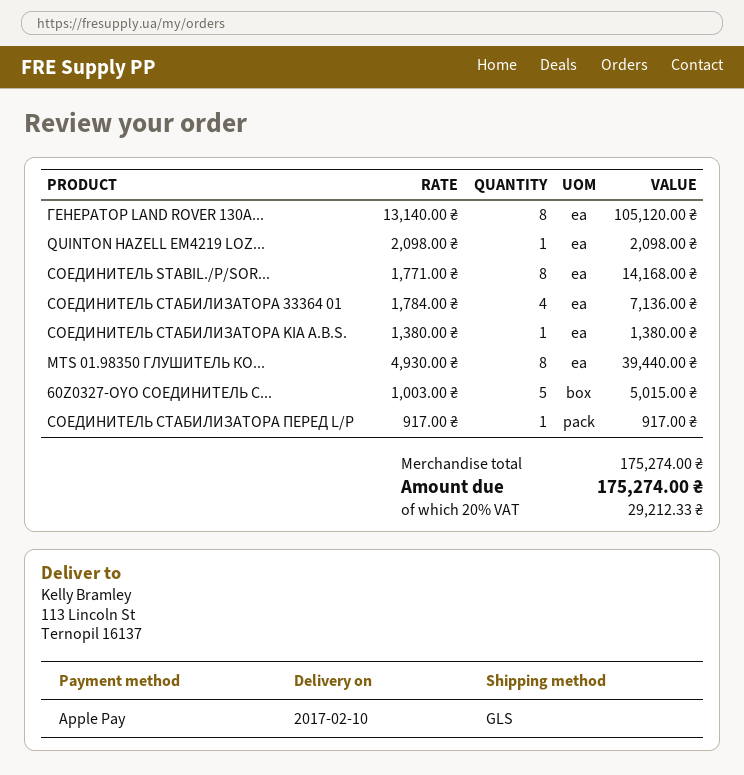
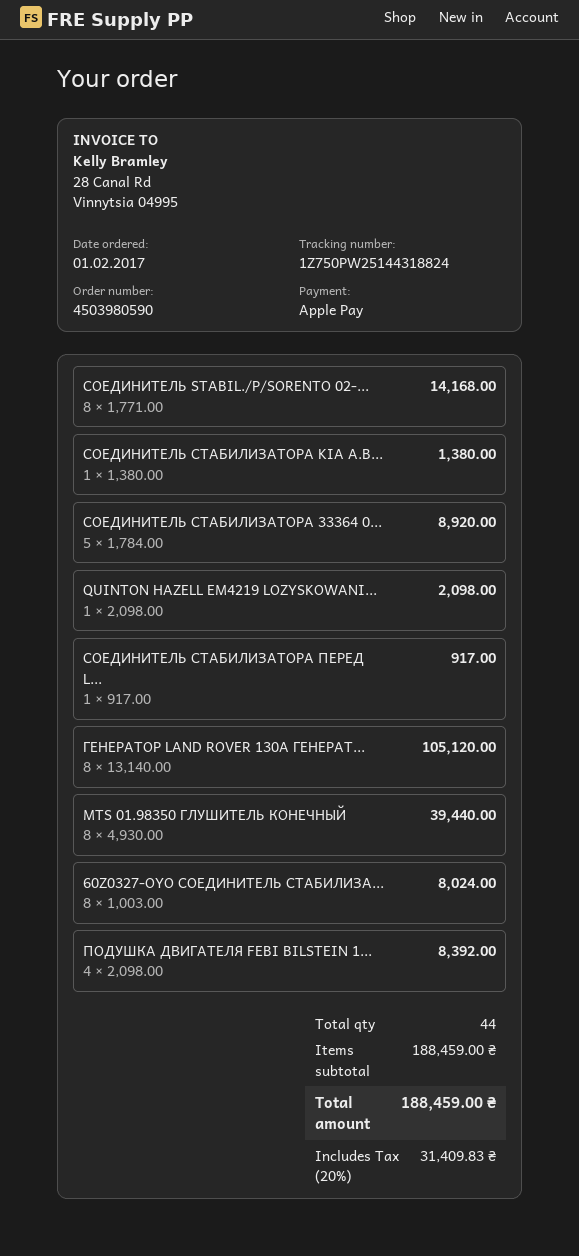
СОЕДИНИТЕЛЬ СТАБИЛИЗАТОРА 33364 01: 4 x 1784.00 = 7136.00 -> 5 x 1784.00 = 8920.00
60Z0327-OYO СОЕДИНИТЕЛЬ С...: 5 x 1003.00 = 5015.00 -> 8 x 1003.00 = 8024.00
ПОДУШКА ДВИГАТЕЛЯ FEBI BILSTEIN 1...: none -> 4 x 2098.00 = 8392.00
subtotal: 175274.00 -> 188459.00
tax: 20% = 29212.33 -> 20% = 31409.83
total: 175274.00 -> 188459.00

